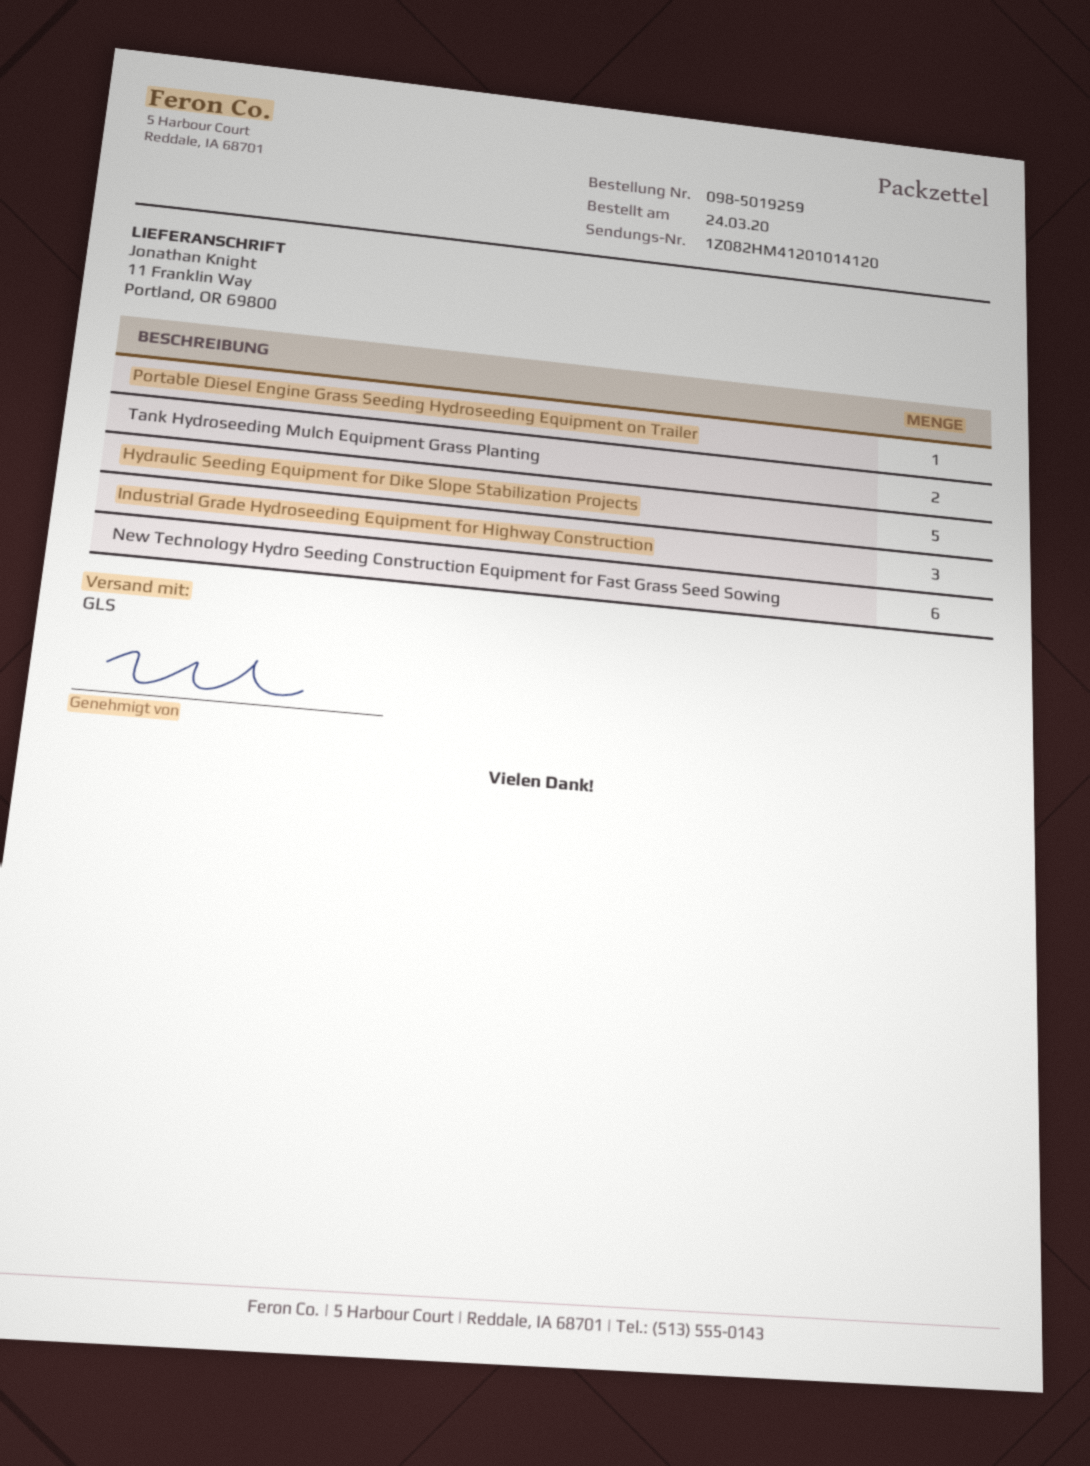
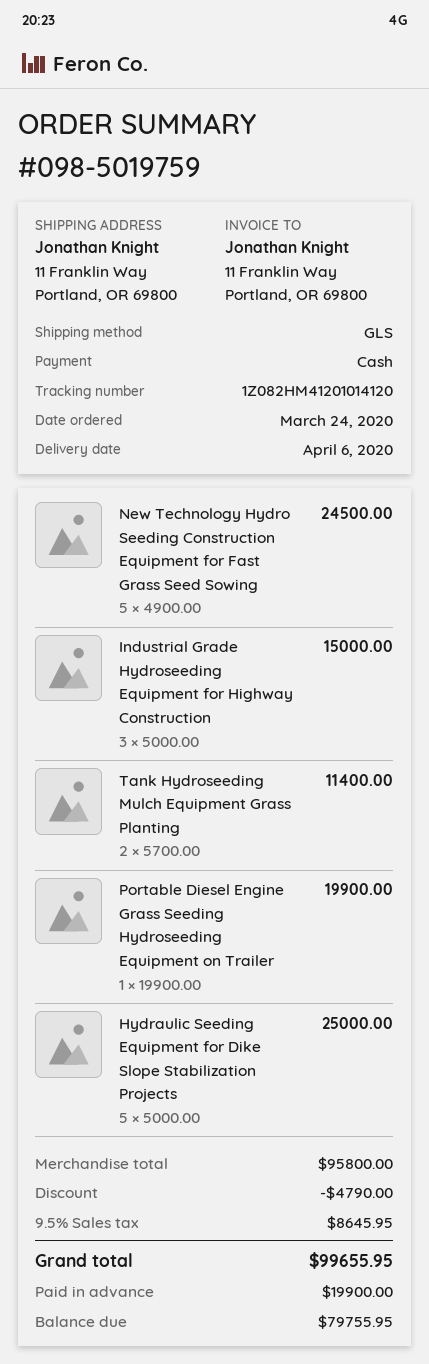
order number: 098-5019259 -> 098-5019759
New Technology Hydro Seeding Construction Equipment for Fast Grass Seed Sowing: 6 -> 5

